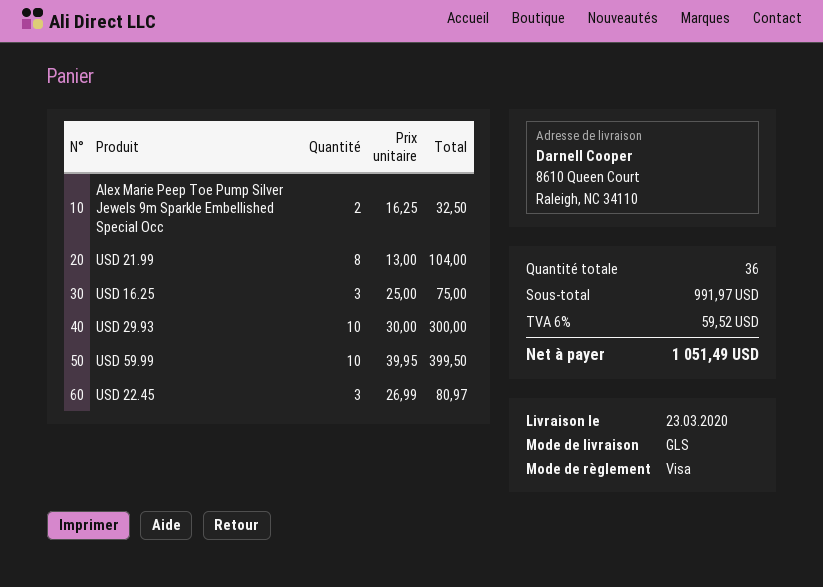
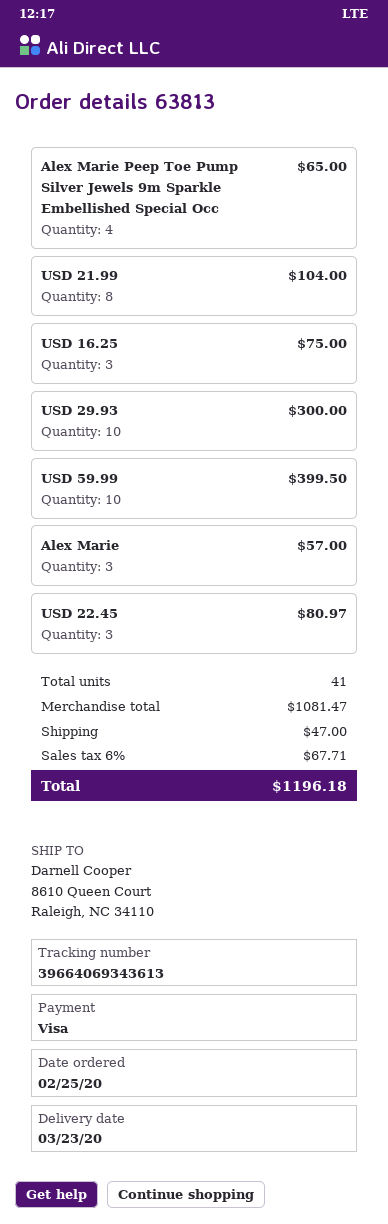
Alex Marie Peep Toe Pump Silver Jewels 9m Sparkle Embellished Special Occ: 2 for 32.50 -> 4 for 65.00
Alex Marie: none -> 3 for 57.00
total quantity: 36 -> 41
subtotal: 991.97 -> 1081.47
shipping: none -> 47.00
tax: 6% = 59.52 -> 6% = 67.71
total: 1051.49 -> 1196.18

